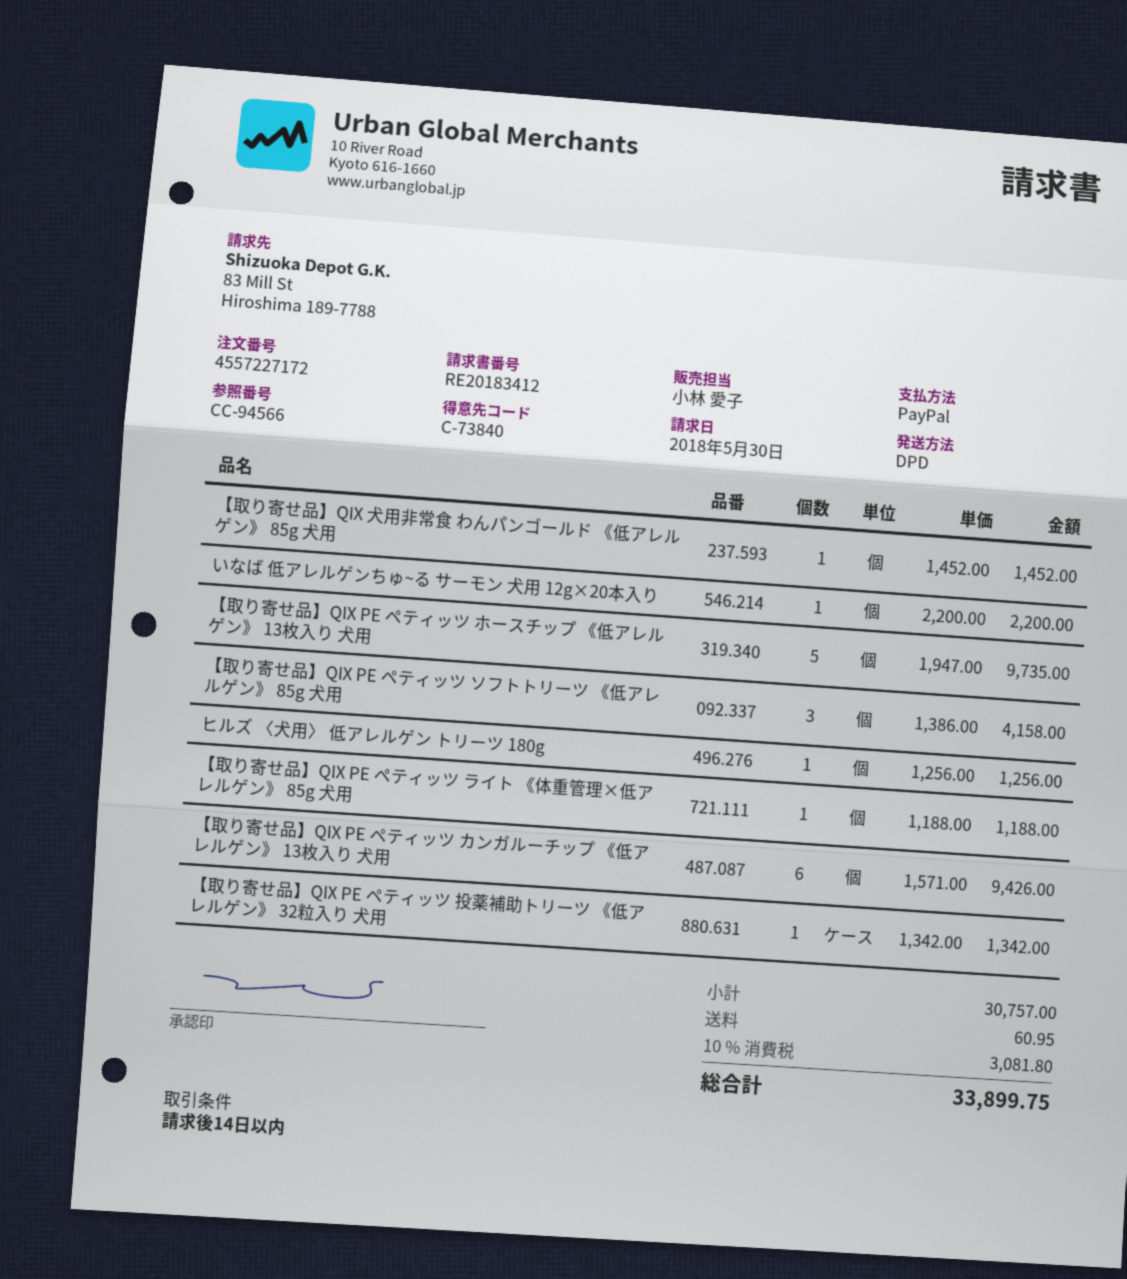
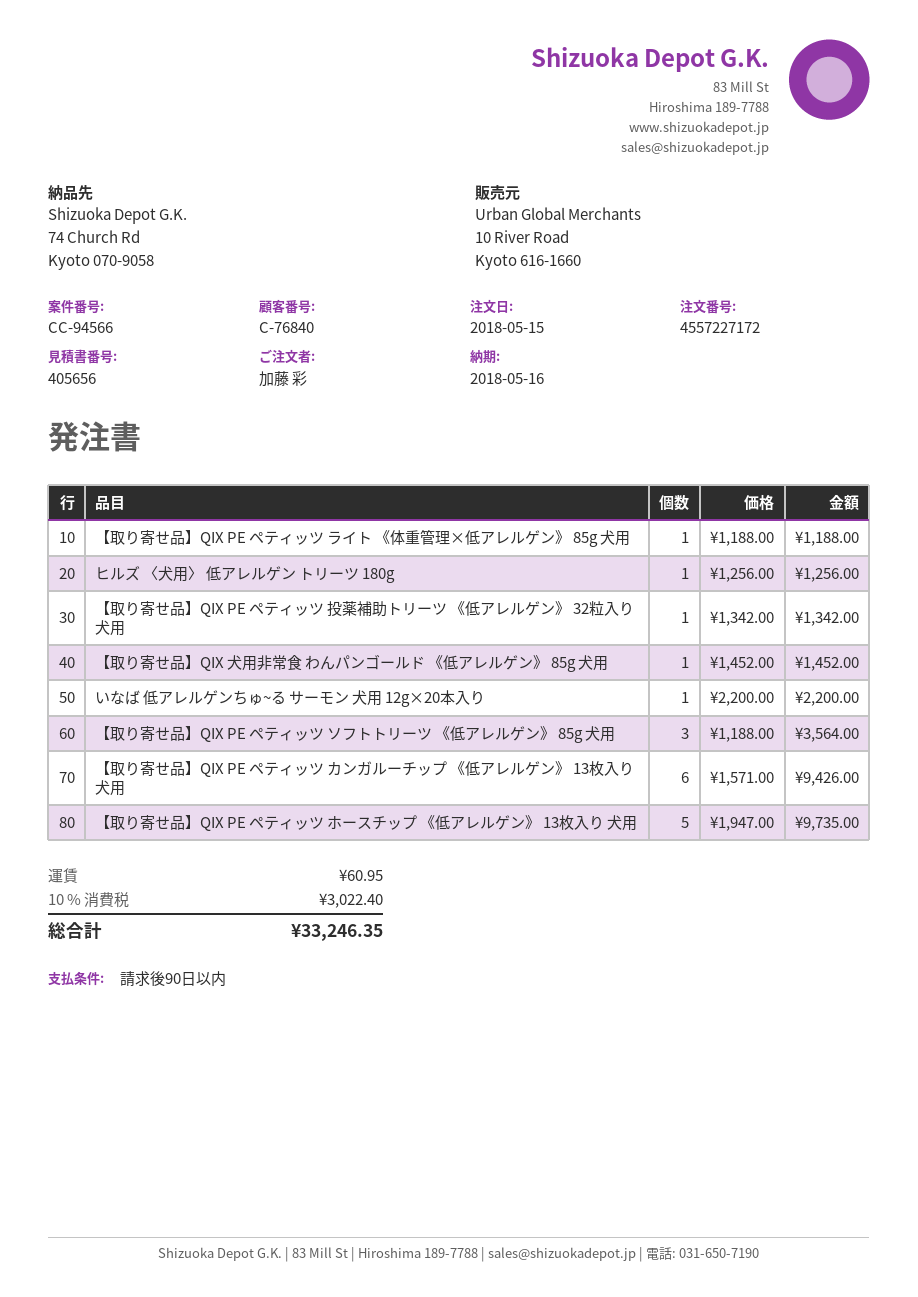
payment terms: 14 days -> 90 days
customer number: C-73840 -> C-76840
【取り寄せ品】QIX PE ペティッツ ソフトトリーツ 《低アレルゲン》 85g 犬用: 3 x 1386.00 = 4158.00 -> 3 x 1188.00 = 3564.00
tax: 10% = 3081.80 -> 10% = 3022.40
total: 33899.75 -> 33246.35

